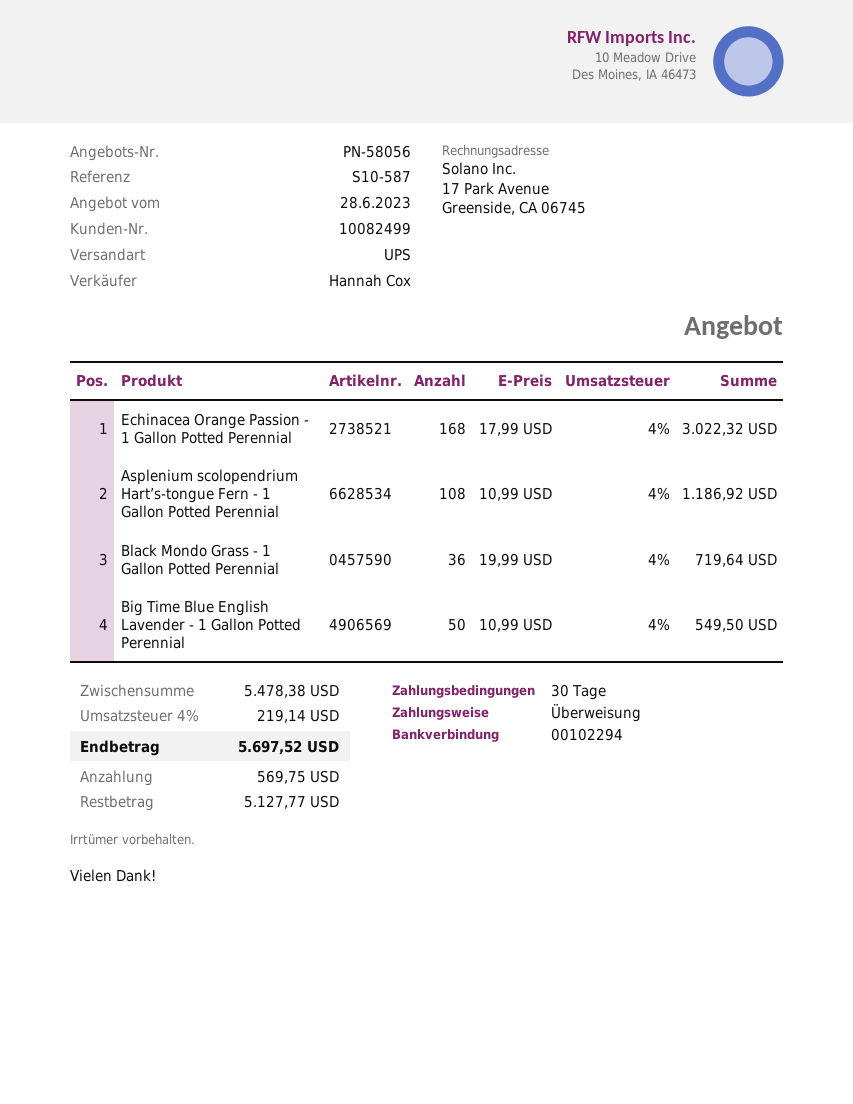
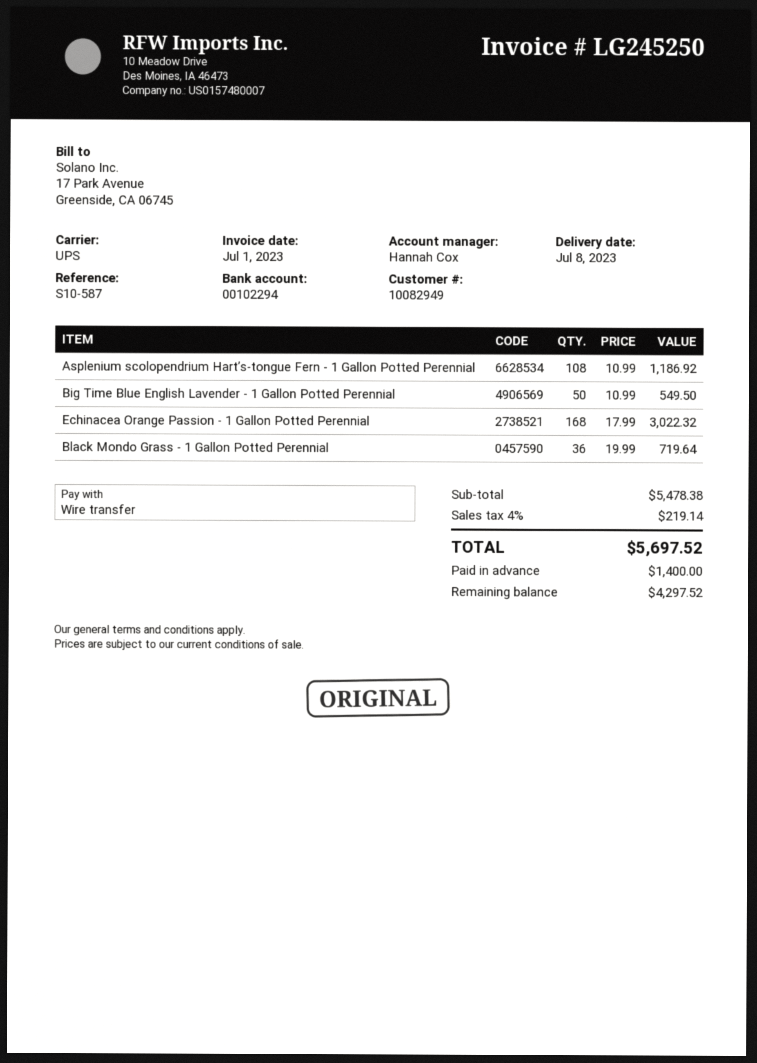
customer number: 10082499 -> 10082949
deposit: 569.75 -> 1400.00
balance: 5127.77 -> 4297.52

